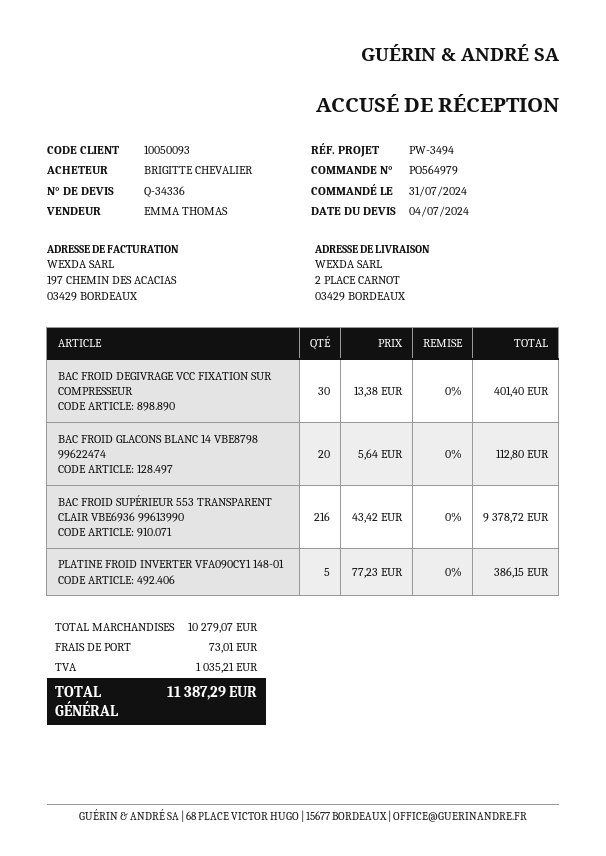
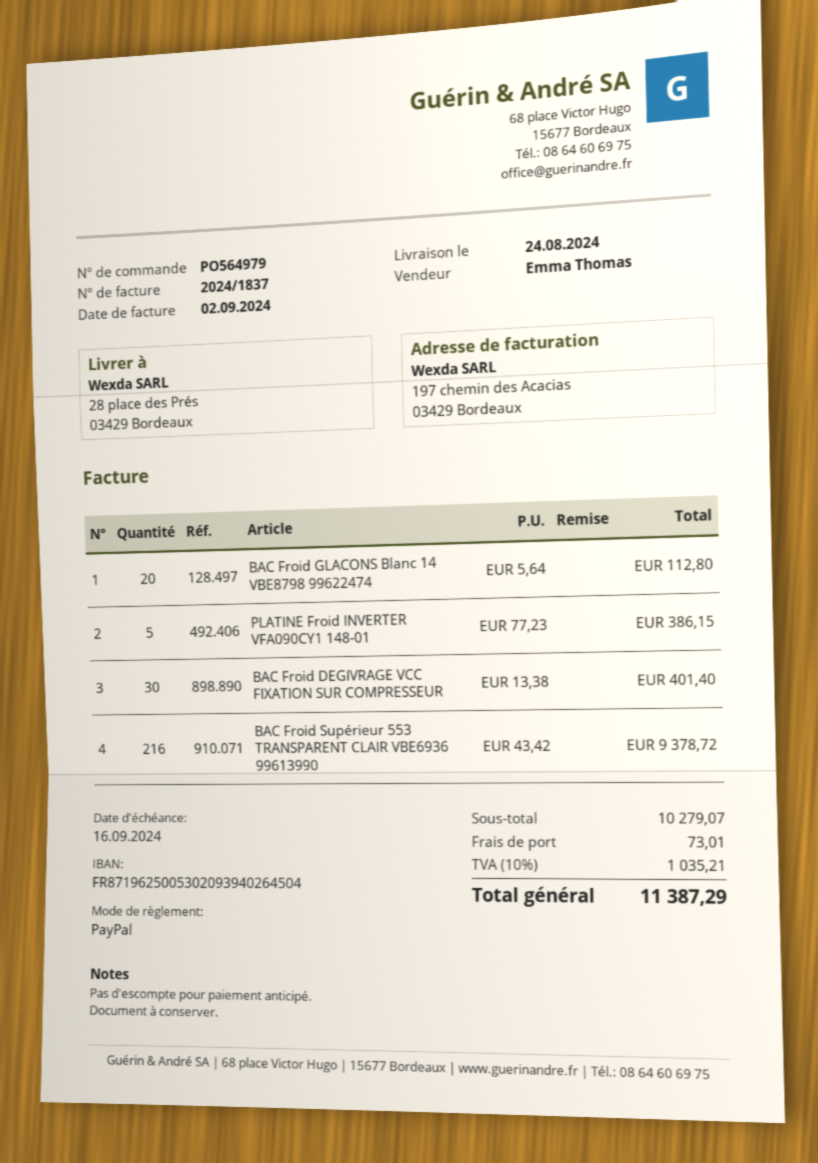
ship to: 2 PLACE CARNOT, 03429 BORDEAUX -> 28 place des Prés, 03429 Bordeaux

